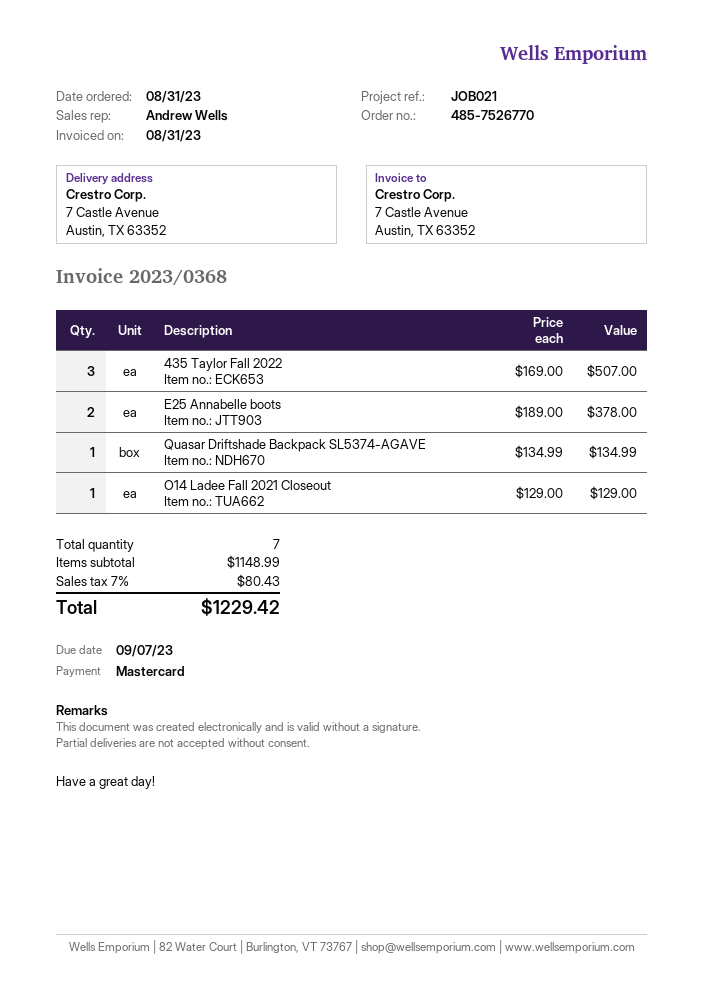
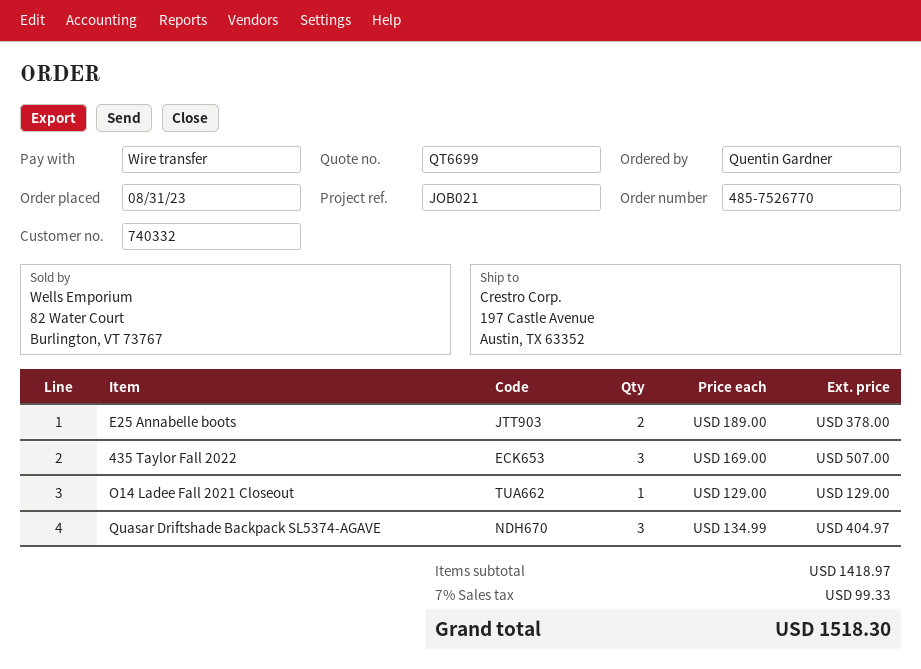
payment method: Mastercard -> bank transfer
ship to: 7 Castle Avenue, Austin, TX 63352 -> 197 Castle Avenue, Austin, TX 63352
Quasar Driftshade Backpack SL5374-AGAVE: 1 x 134.99 = 134.99 -> 3 x 134.99 = 404.97
subtotal: 1148.99 -> 1418.97
tax: 7% = 80.43 -> 7% = 99.33
total: 1229.42 -> 1518.30

